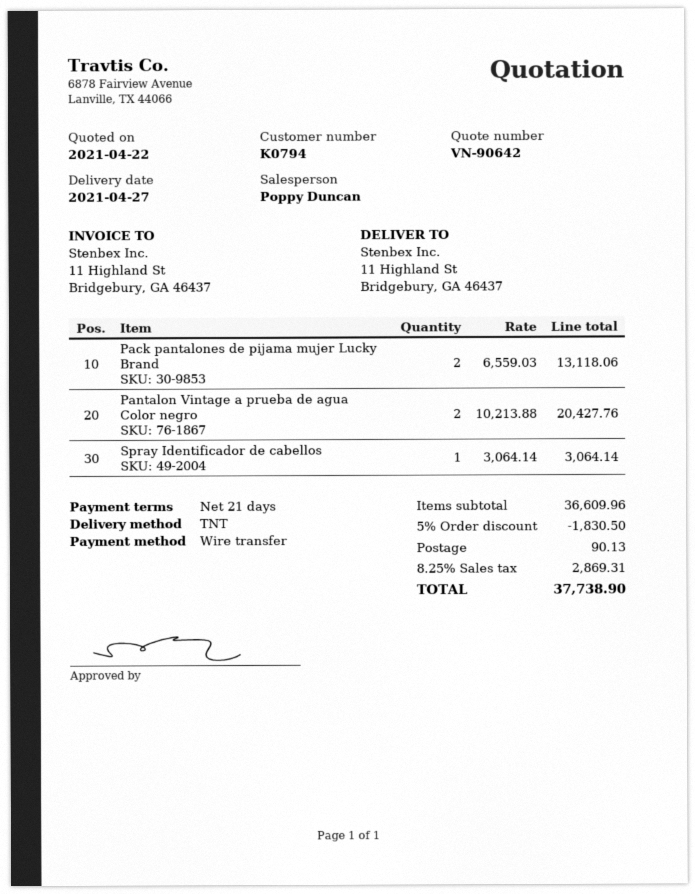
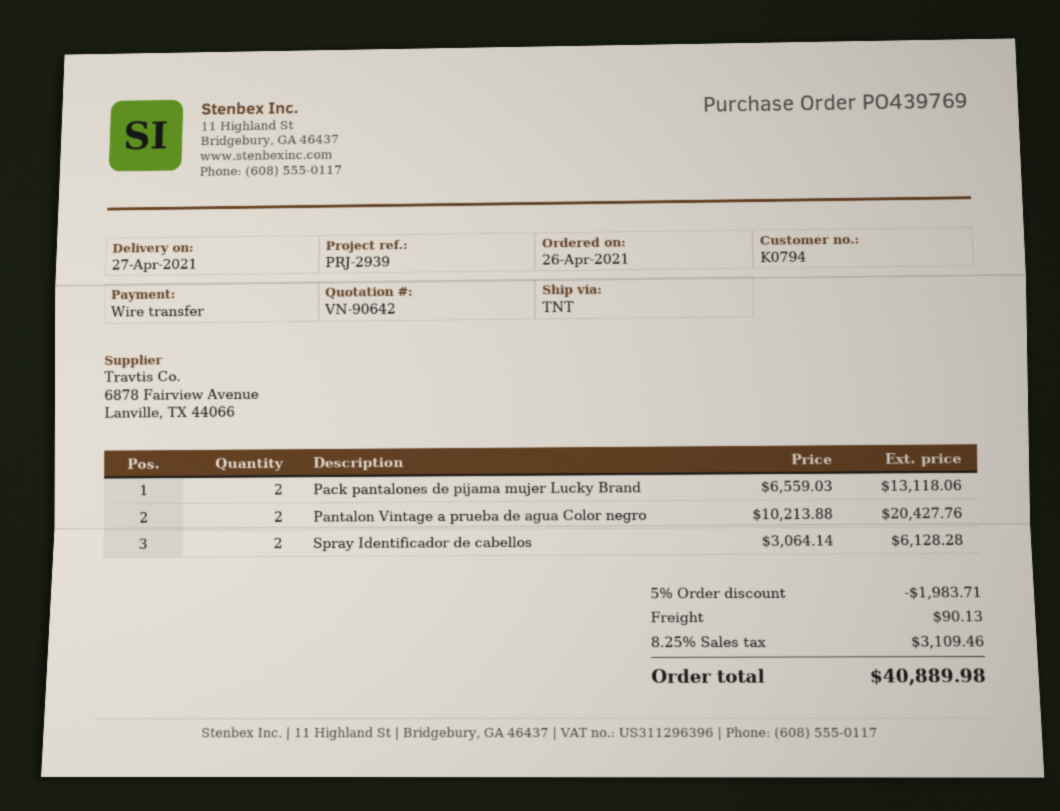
Spray Identificador de cabellos: 1 x 3064.14 = 3064.14 -> 2 x 3064.14 = 6128.28
discount: 5% = 1830.50 -> 5% = 1983.71
tax: 8.25% = 2869.31 -> 8.25% = 3109.46
total: 37738.90 -> 40889.98

